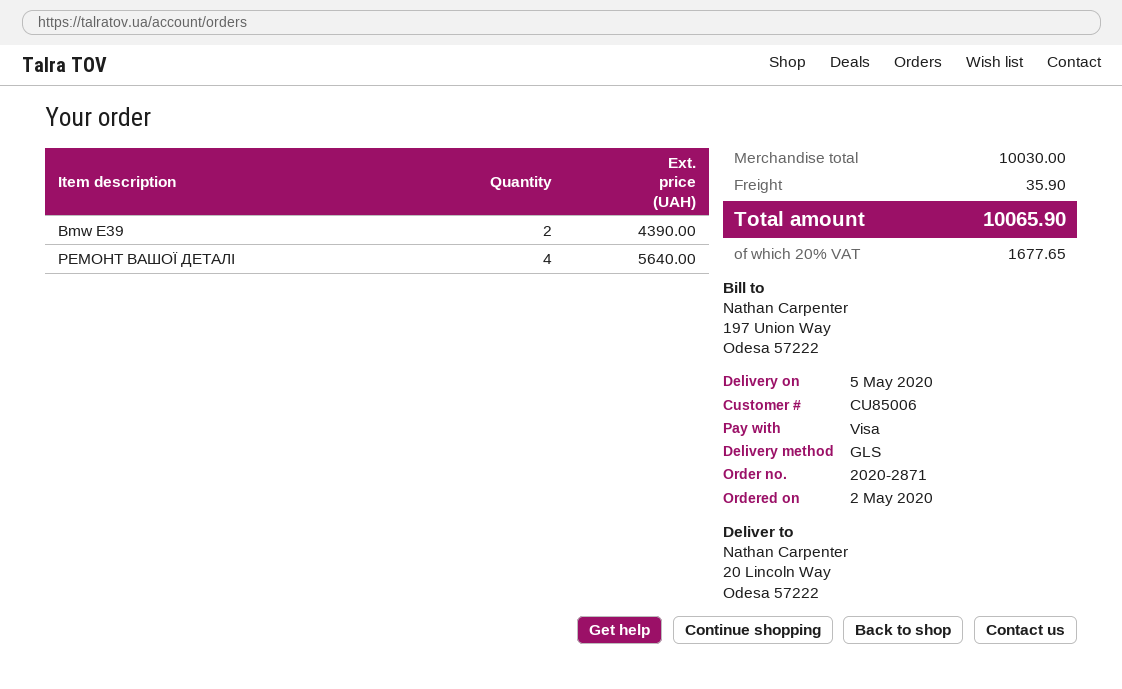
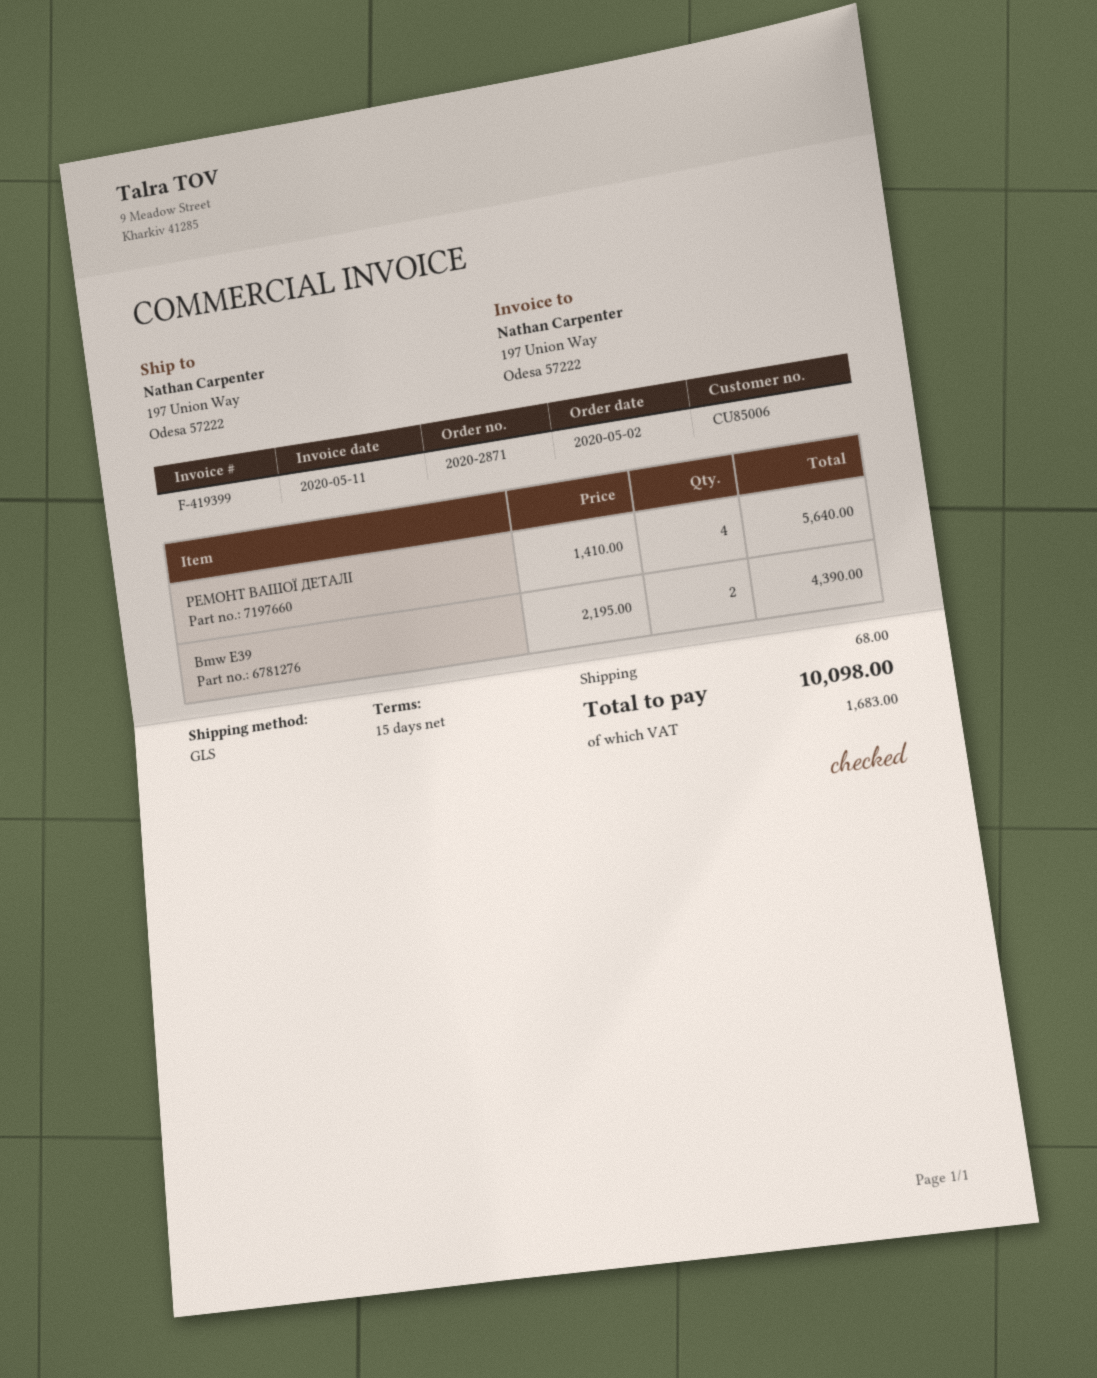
ship to: 20 Lincoln Way, Odesa 57222 -> 197 Union Way, Odesa 57222
shipping: 35.90 -> 68.00
tax: 1677.65 -> 1683.00
total: 10065.90 -> 10098.00

